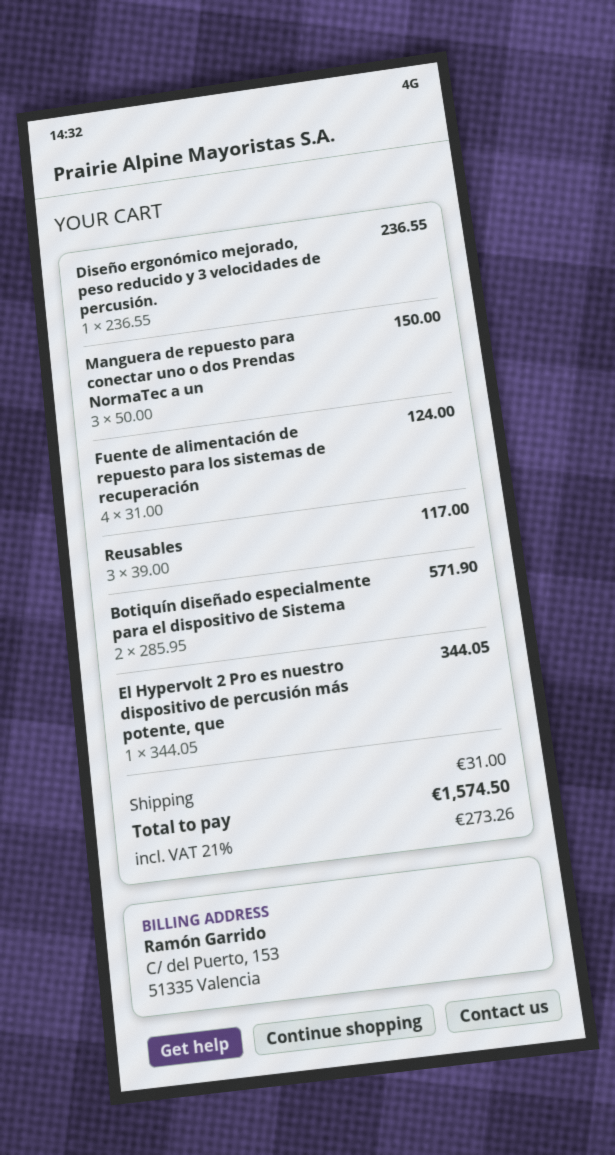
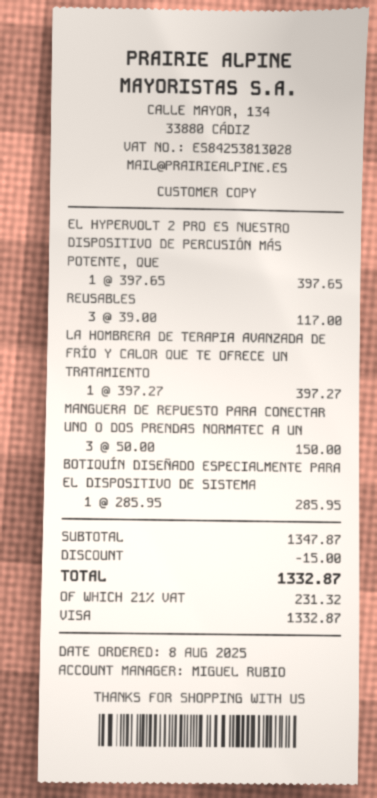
Diseño ergonómico mejorado, peso reducido y 3 velocidades de percusión.: 1 x 236.55 = 236.55 -> none
Fuente de alimentación de repuesto para los sistemas de recuperación: 4 x 31.00 = 124.00 -> none
Botiquín diseñado especialmente para el dispositivo de Sistema: 2 x 285.95 = 571.90 -> 1 x 285.95 = 285.95
El Hypervolt 2 Pro es nuestro dispositivo de percusión más potente, que: 1 x 344.05 = 344.05 -> 1 x 397.65 = 397.65
LA HOMBRERA DE TERAPIA AVANZADA DE FRÍO Y CALOR QUE TE OFRECE UN TRATAMIENTO: none -> 1 x 397.27 = 397.27
discount: none -> 15.00
shipping: 31.00 -> none
tax: 21% = 273.26 -> 21% = 231.32
total: 1574.50 -> 1332.87

